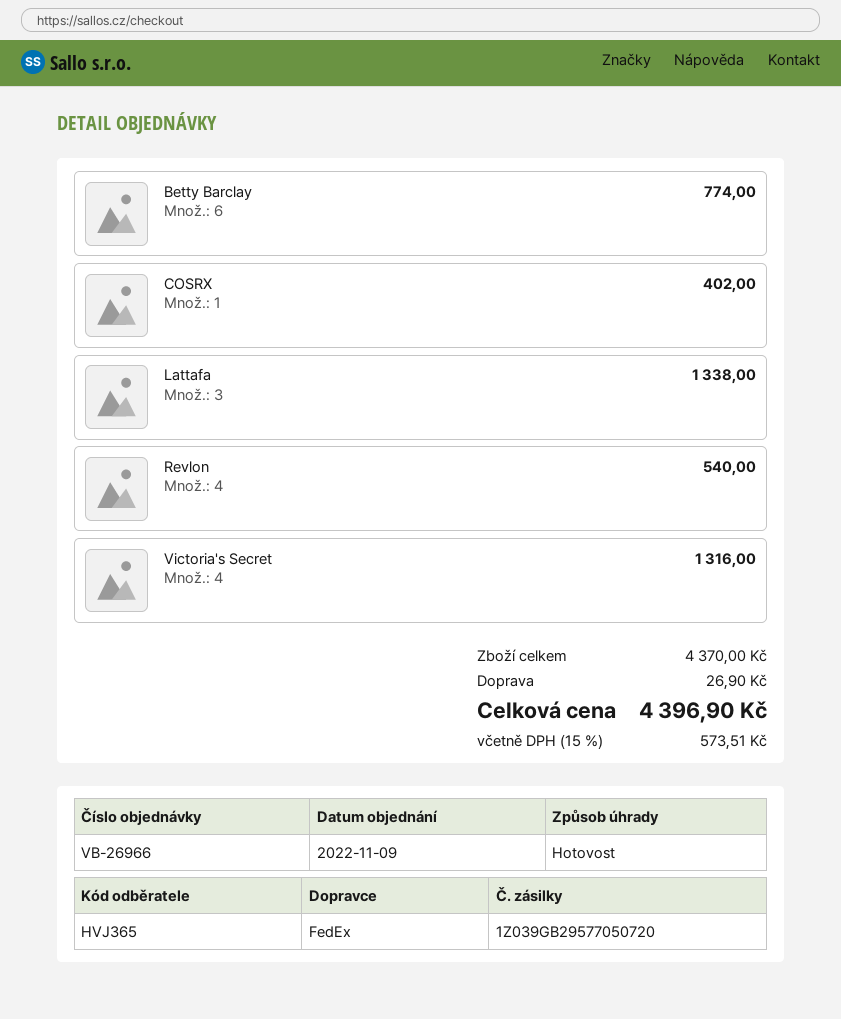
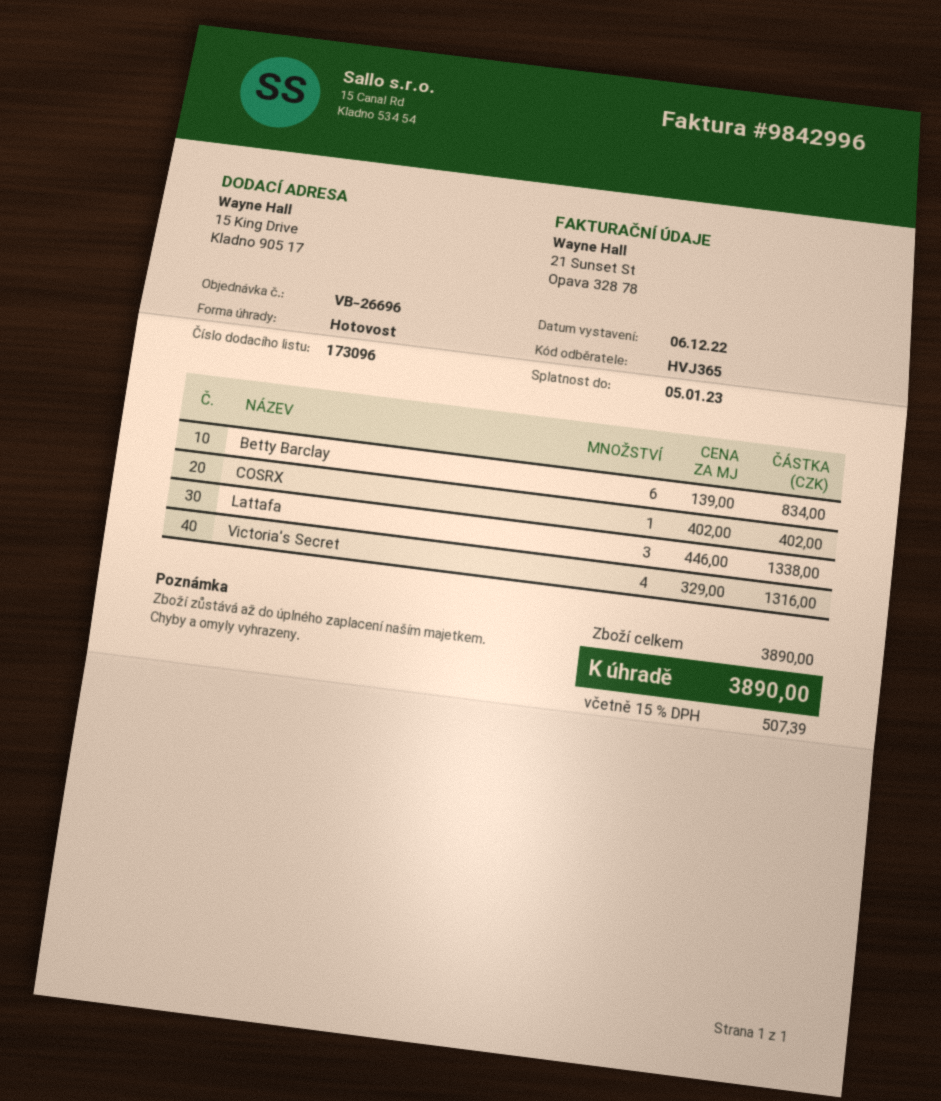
order number: VB-26966 -> VB-26696
Betty Barclay: 6 for 774.00 -> 6 for 834.00
Revlon: 4 for 540.00 -> none
subtotal: 4370.00 -> 3890.00
shipping: 26.90 -> none
tax: 15% = 573.51 -> 15% = 507.39
total: 4396.90 -> 3890.00

